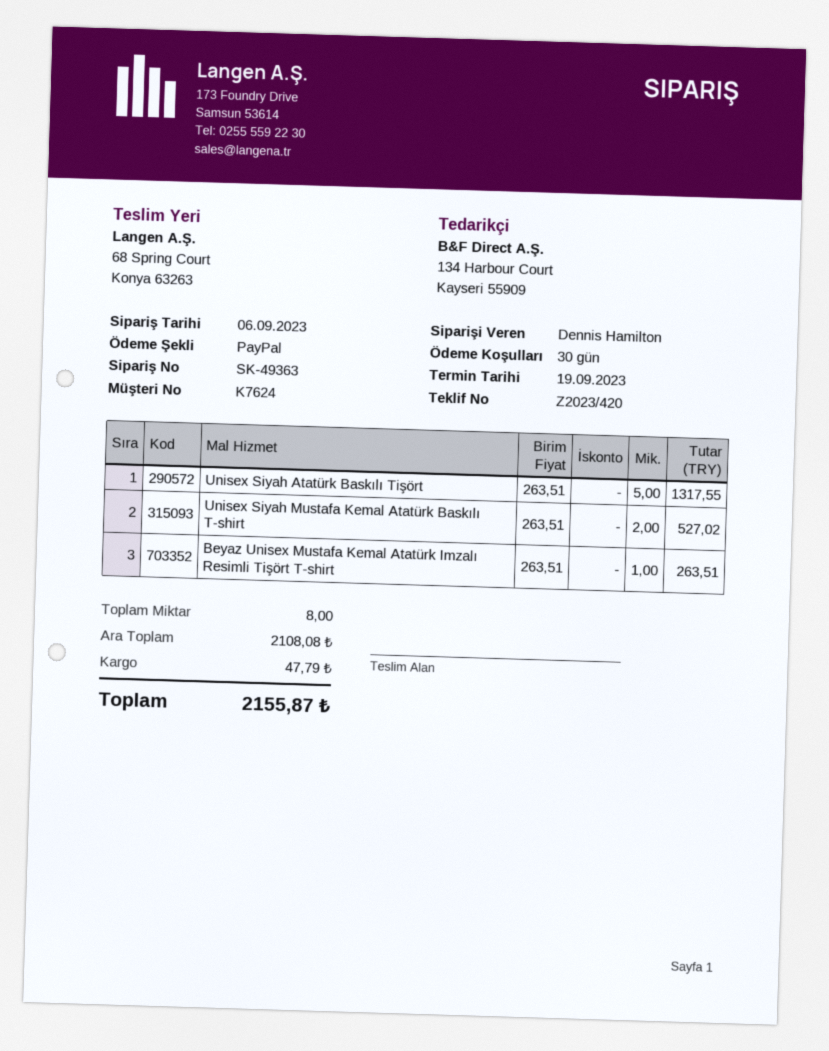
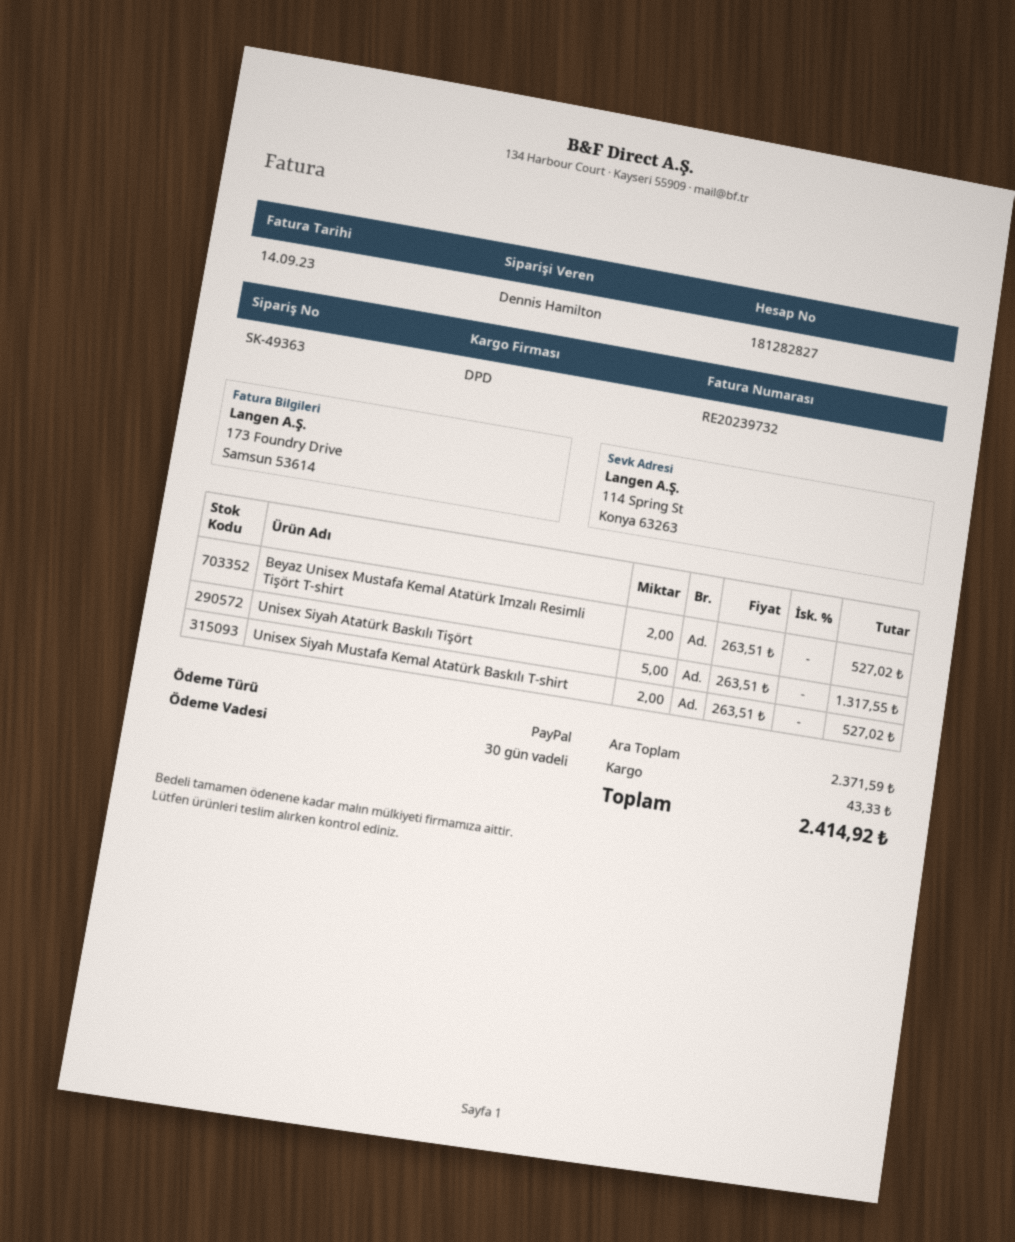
ship to: 68 Spring Court, Konya 63263 -> 114 Spring St, Konya 63263
Beyaz Unisex Mustafa Kemal Atatürk Imzalı Resimli Tişört T-shirt: 1 x 263.51 = 263.51 -> 2 x 263.51 = 527.02
subtotal: 2108.08 -> 2371.59
shipping: 47.79 -> 43.33
total: 2155.87 -> 2414.92

